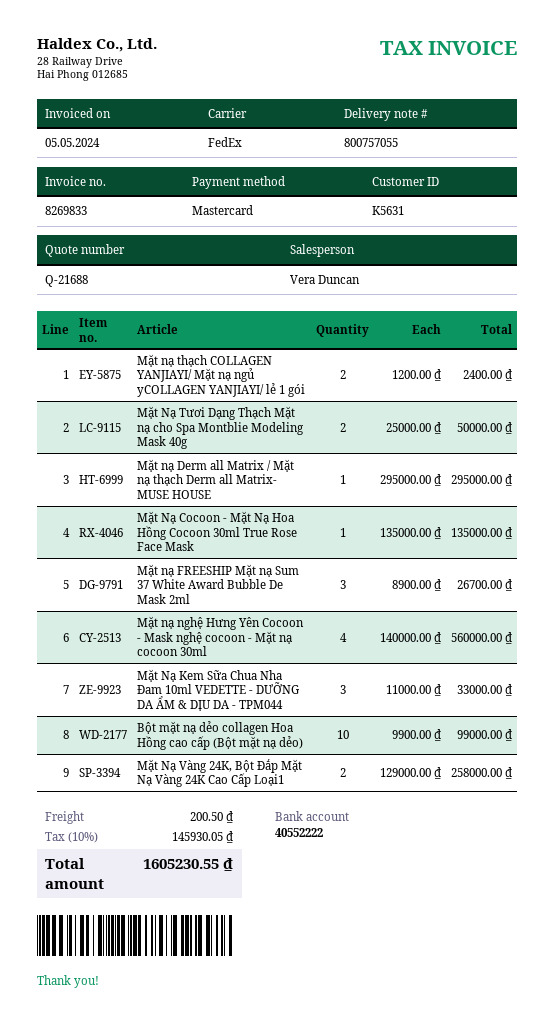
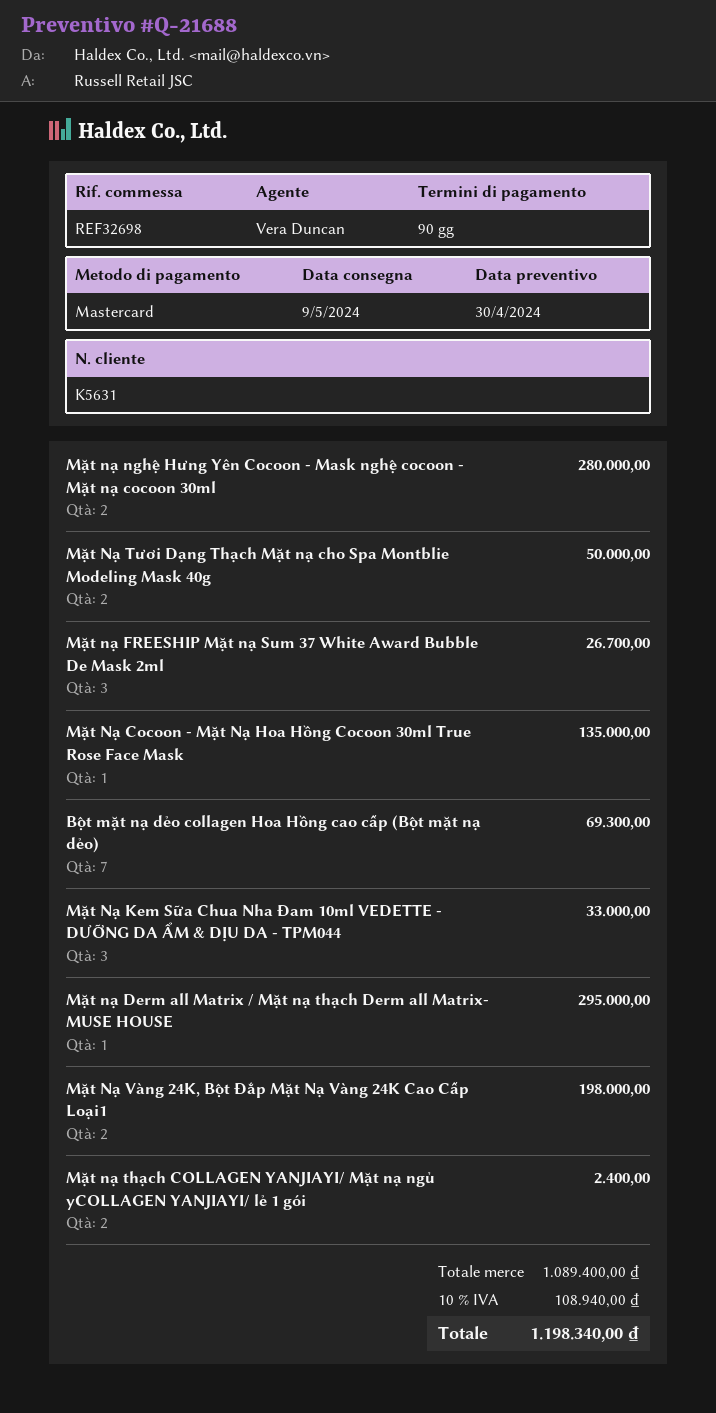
Mặt nạ nghệ Hưng Yên Cocoon - Mask nghệ cocoon - Mặt nạ cocoon 30ml: 4 for 560000.00 -> 2 for 280000.00
Bột mặt nạ dẻo collagen Hoa Hồng cao cấp (Bột mặt nạ dẻo): 10 for 99000.00 -> 7 for 69300.00
Mặt Nạ Vàng 24K, Bột Đắp Mặt Nạ Vàng 24K Cao Cấp Loại1: 2 for 258000.00 -> 2 for 198000.00
shipping: 200.50 -> none
tax: 10% = 145930.05 -> 10% = 108940.00
total: 1605230.55 -> 1198340.00

